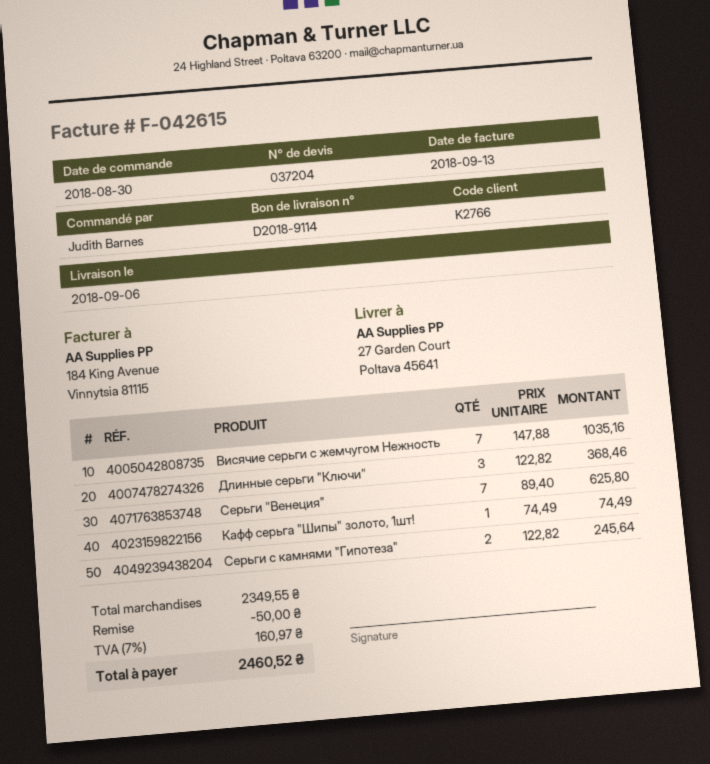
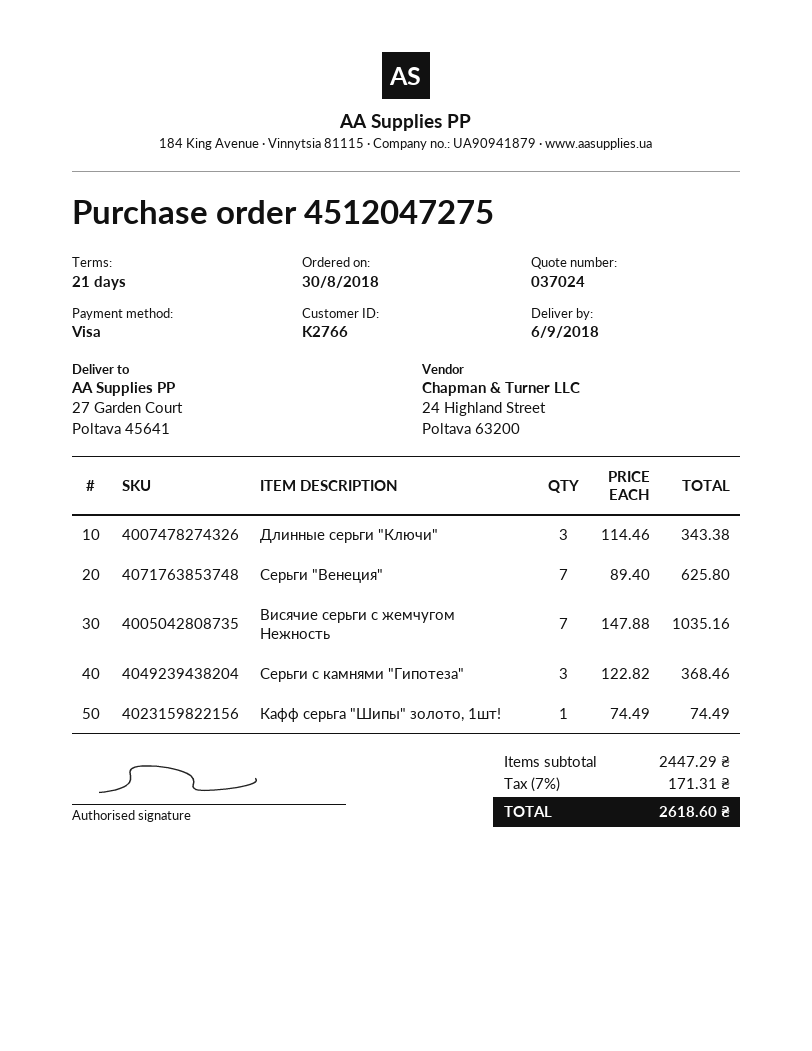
quote number: 037204 -> 037024
Длинные серьги "Ключи": 3 x 122.82 = 368.46 -> 3 x 114.46 = 343.38
Серьги с камнями "Гипотеза": 2 x 122.82 = 245.64 -> 3 x 122.82 = 368.46
subtotal: 2349.55 -> 2447.29
discount: 50.00 -> none
tax: 7% = 160.97 -> 7% = 171.31
total: 2460.52 -> 2618.60

